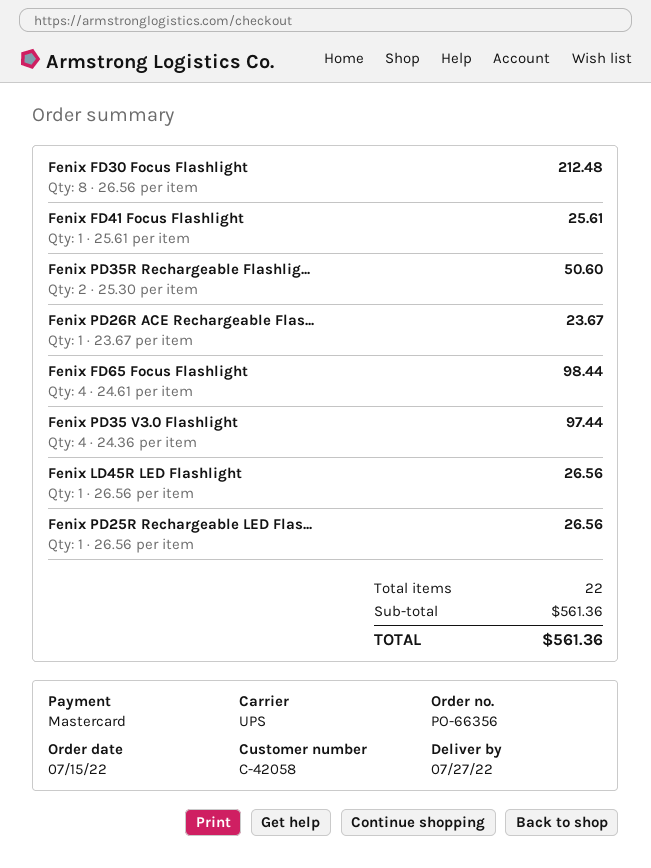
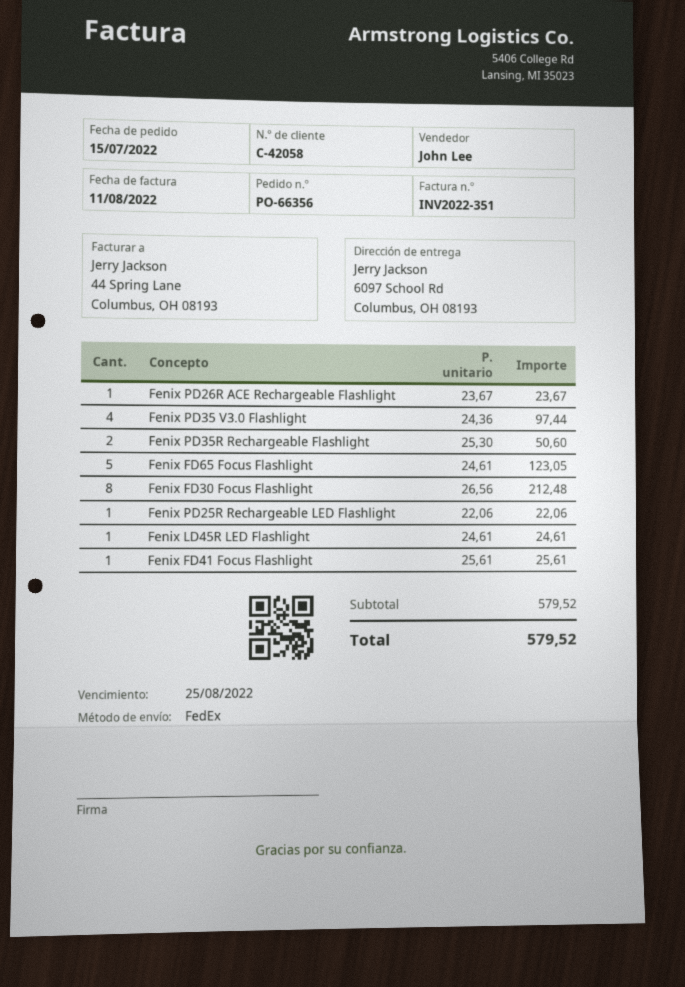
shipping method: UPS -> FedEx
Fenix FD65 Focus Flashlight: 4 x 24.61 = 98.44 -> 5 x 24.61 = 123.05
Fenix LD45R LED Flashlight: 1 x 26.56 = 26.56 -> 1 x 24.61 = 24.61
Fenix PD25R Rechargeable LED Flas...: 1 x 26.56 = 26.56 -> 1 x 22.06 = 22.06
subtotal: 561.36 -> 579.52
total: 561.36 -> 579.52

